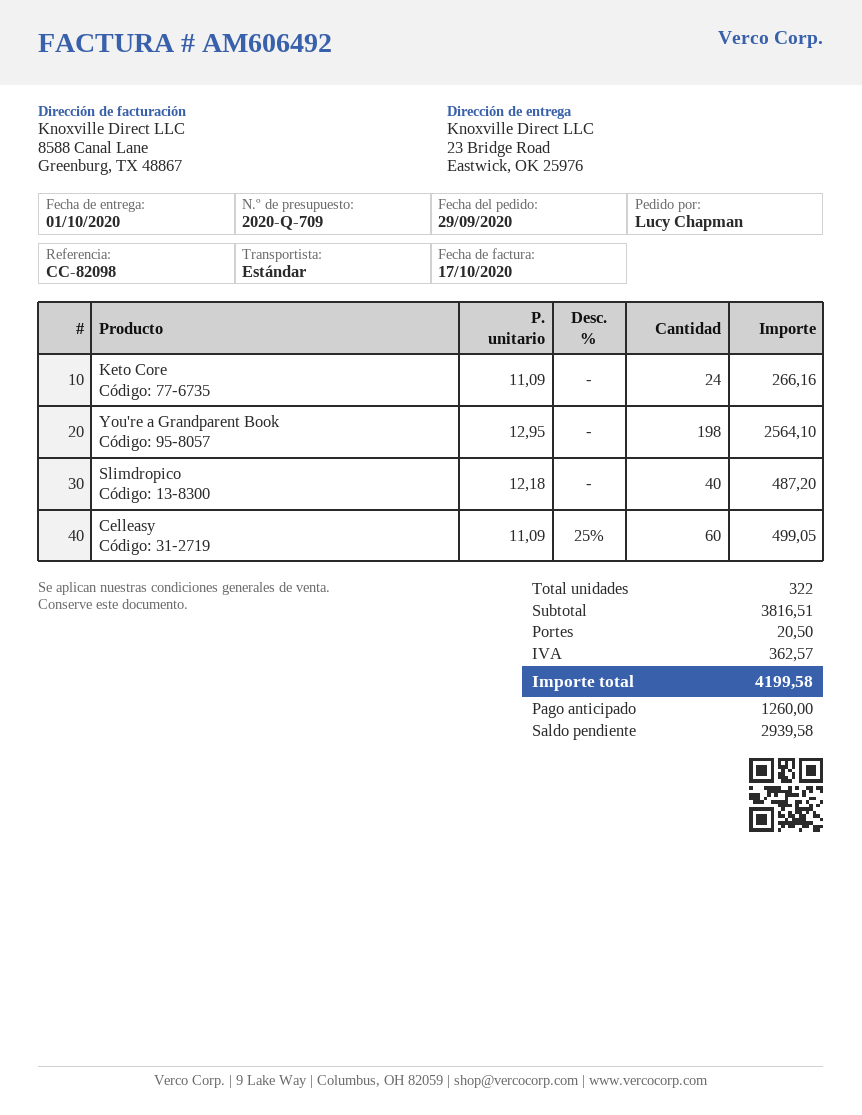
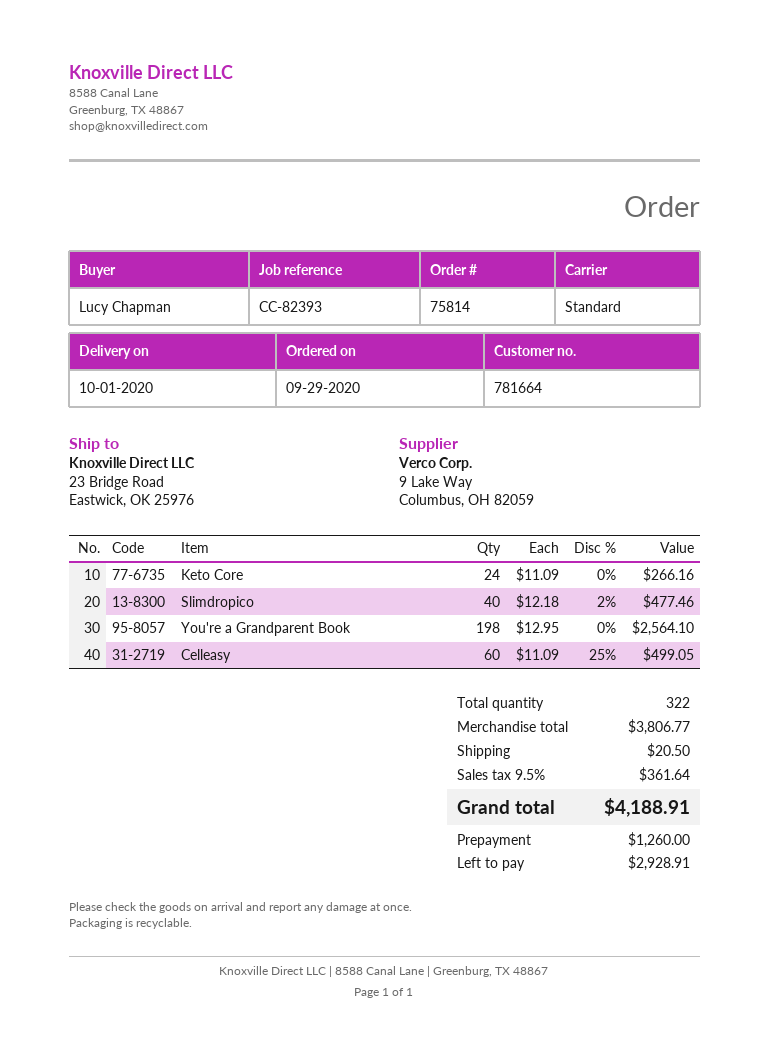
reference: CC-82098 -> CC-82393
Slimdropico: 40 x 12.18 = 487.20 -> 40 x 12.18 - 2% = 477.46
subtotal: 3816.51 -> 3806.77
tax: 362.57 -> 361.64
total: 4199.58 -> 4188.91
balance: 2939.58 -> 2928.91

